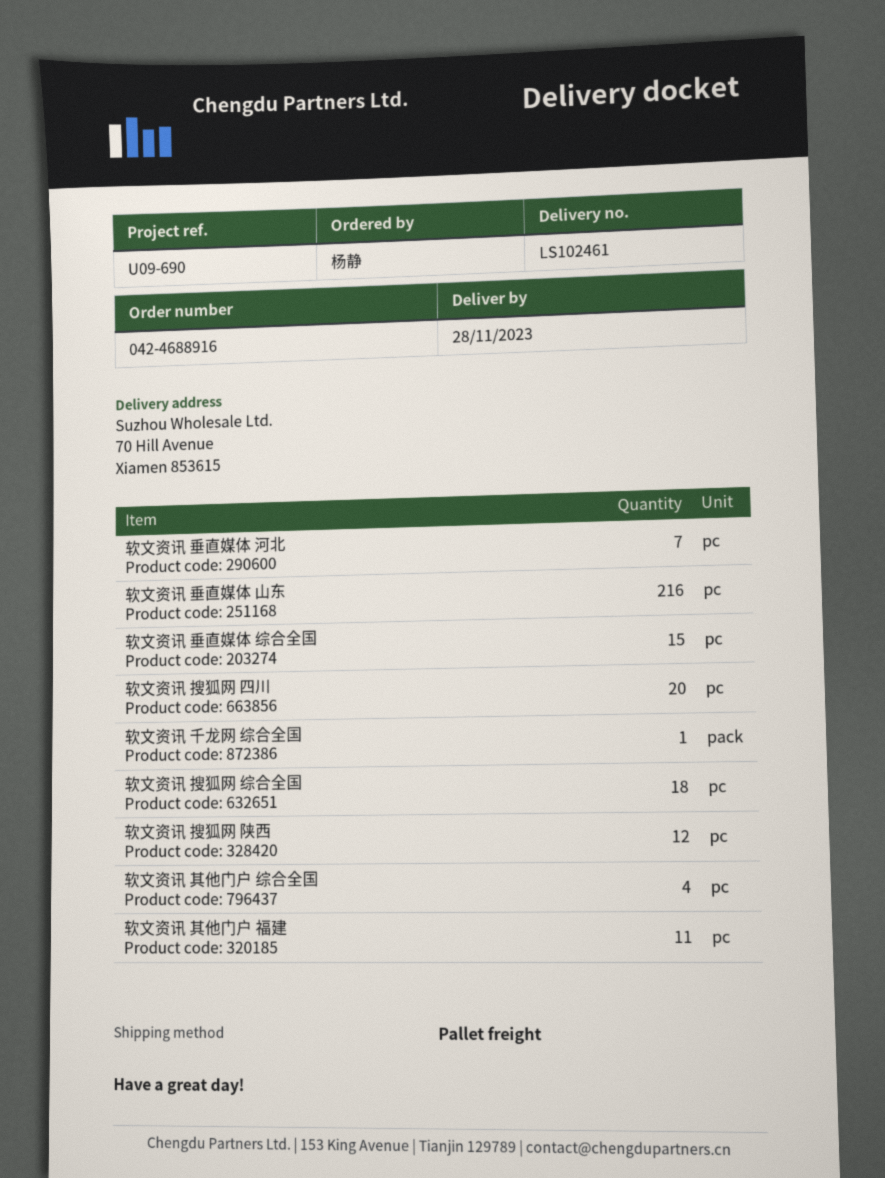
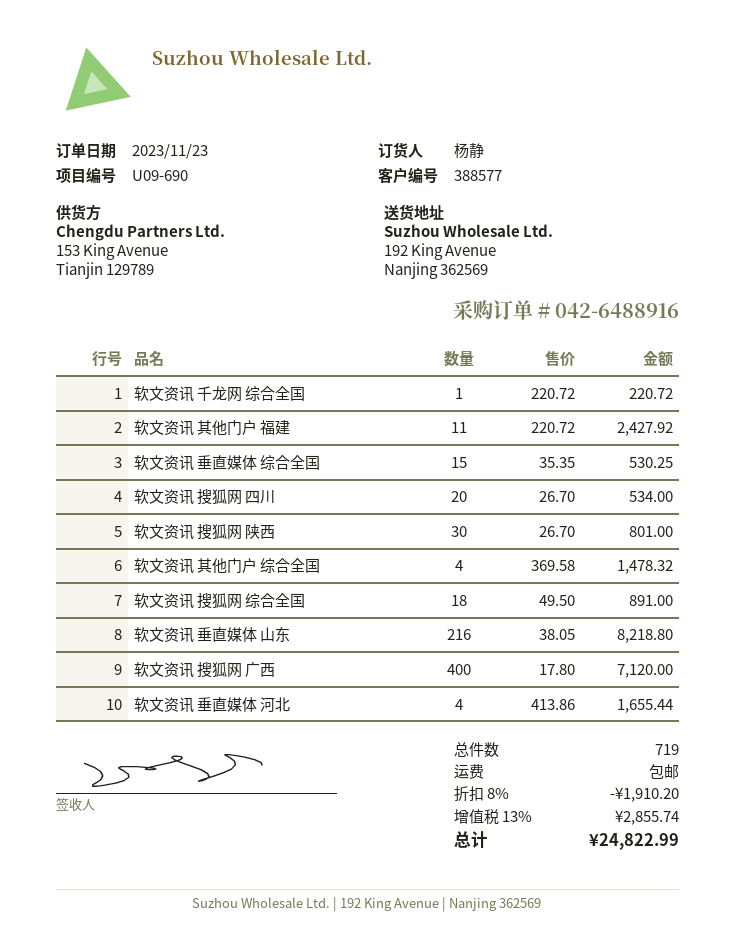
order number: 042-4688916 -> 042-6488916
ship to: 70 Hill Avenue, Xiamen 853615 -> 192 King Avenue, Nanjing 362569
软文资讯 垂直媒体 河北: 7 -> 4
软文资讯 搜狐网 陕西: 12 -> 30
软文资讯 搜狐网 广西: none -> 400

